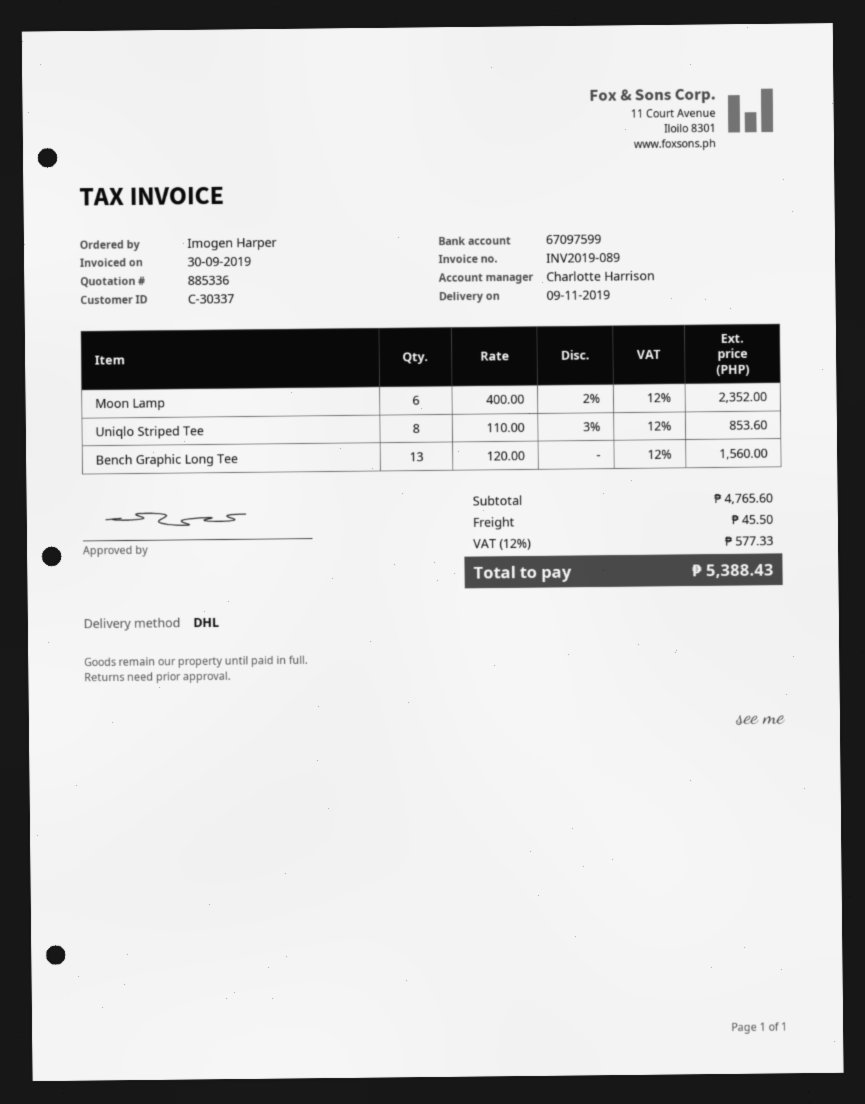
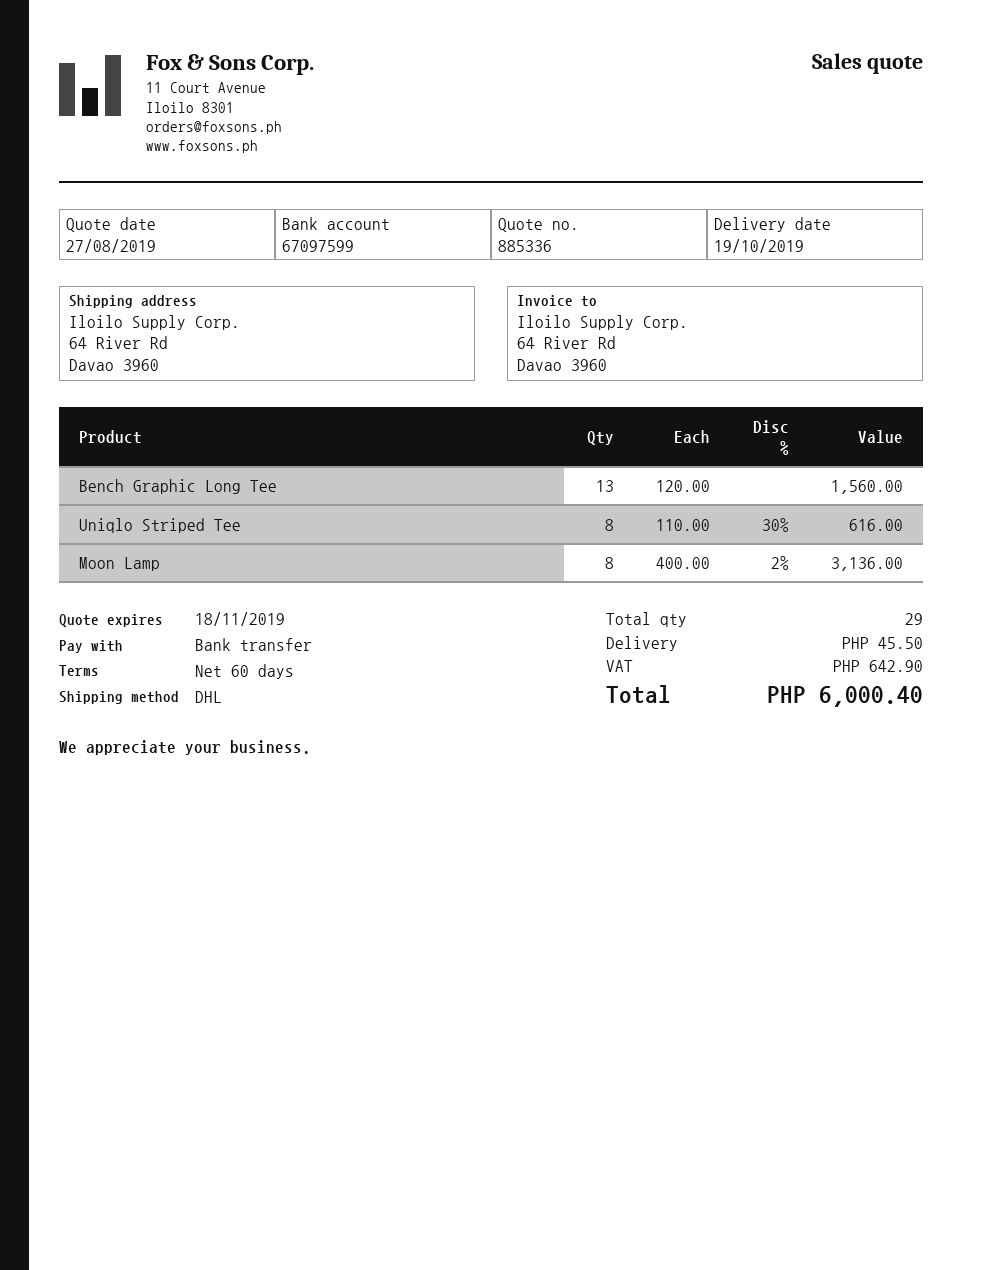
delivery date: 2019-11-09 -> 2019-10-19
Moon Lamp: 6 x 400.00 - 2% = 2352.00 -> 8 x 400.00 - 2% = 3136.00
Uniqlo Striped Tee: 8 x 110.00 - 3% = 853.60 -> 8 x 110.00 - 30% = 616.00
tax: 577.33 -> 642.90
total: 5388.43 -> 6000.40

